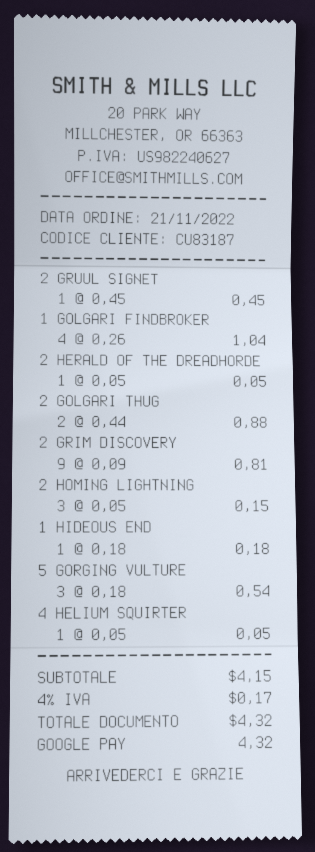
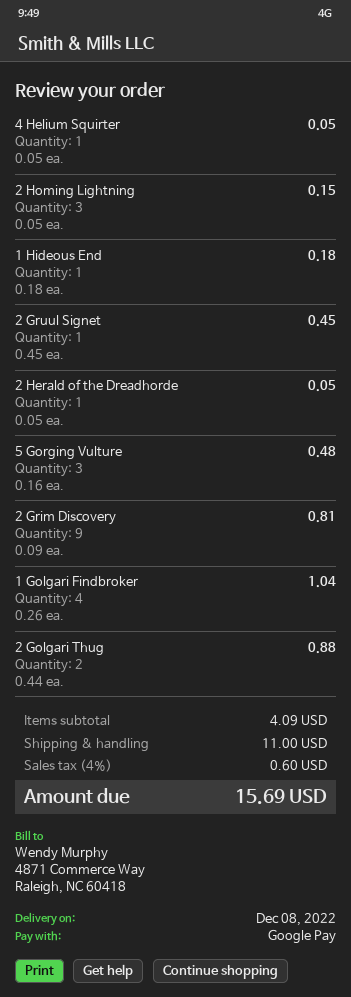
5 GORGING VULTURE: 3 x 0.18 = 0.54 -> 3 x 0.16 = 0.48
subtotal: 4.15 -> 4.09
shipping: none -> 11.00
tax: 4% = 0.17 -> 4% = 0.60
total: 4.32 -> 15.69

